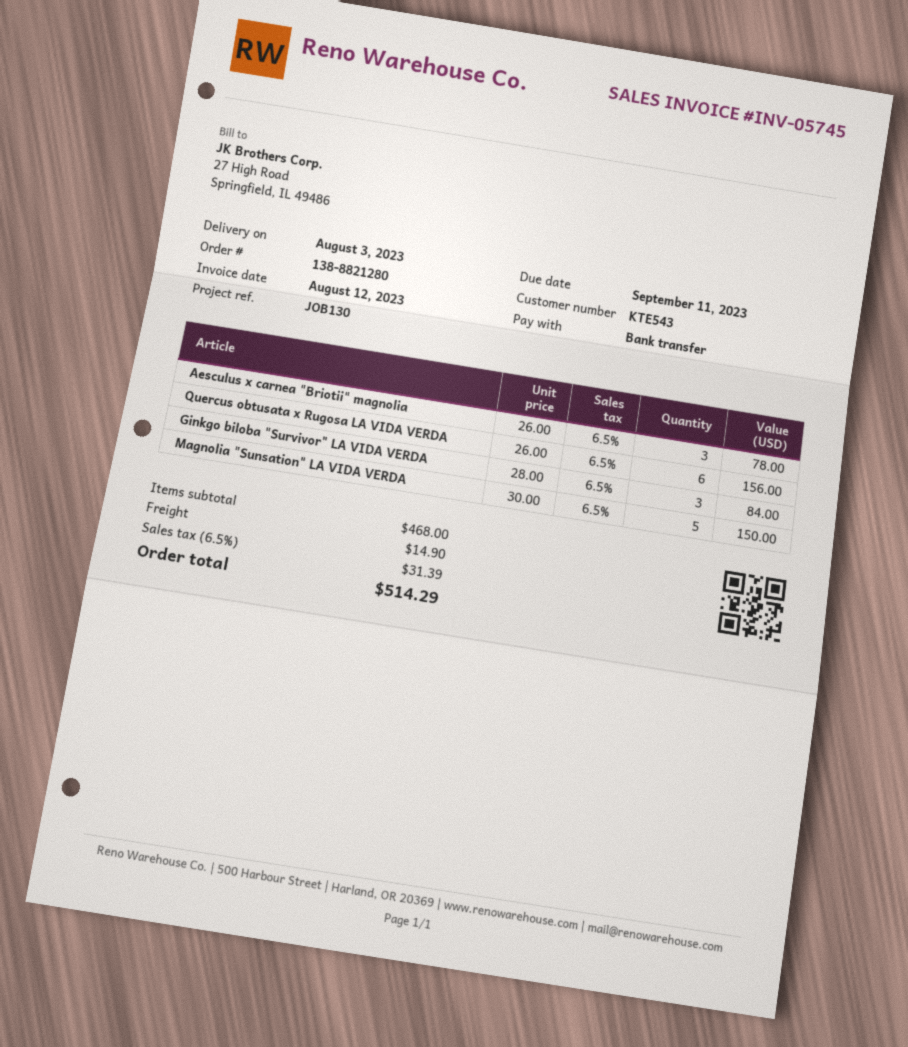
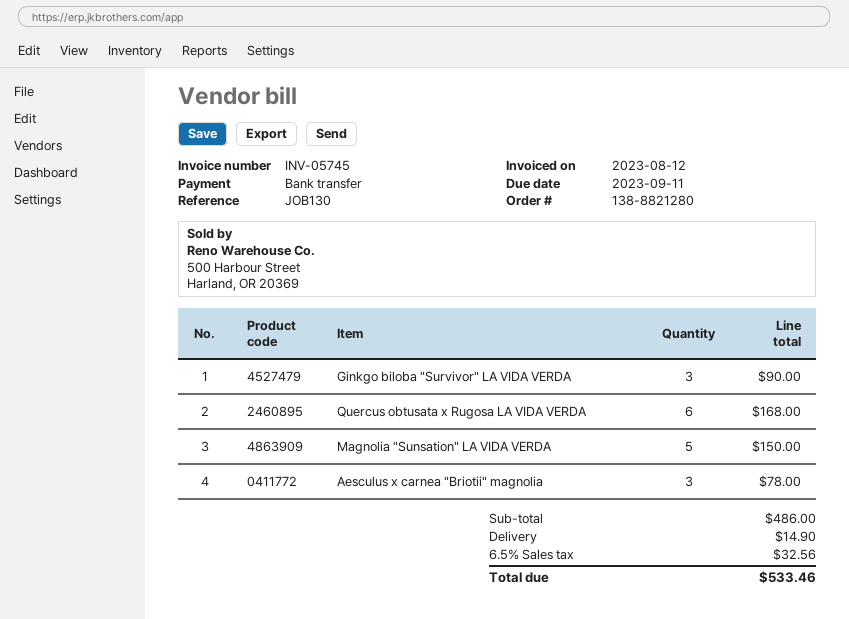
Quercus obtusata x Rugosa LA VIDA VERDA: 6 for 156.00 -> 6 for 168.00
Ginkgo biloba "Survivor" LA VIDA VERDA: 3 for 84.00 -> 3 for 90.00
subtotal: 468.00 -> 486.00
tax: 6.5% = 31.39 -> 6.5% = 32.56
total: 514.29 -> 533.46

